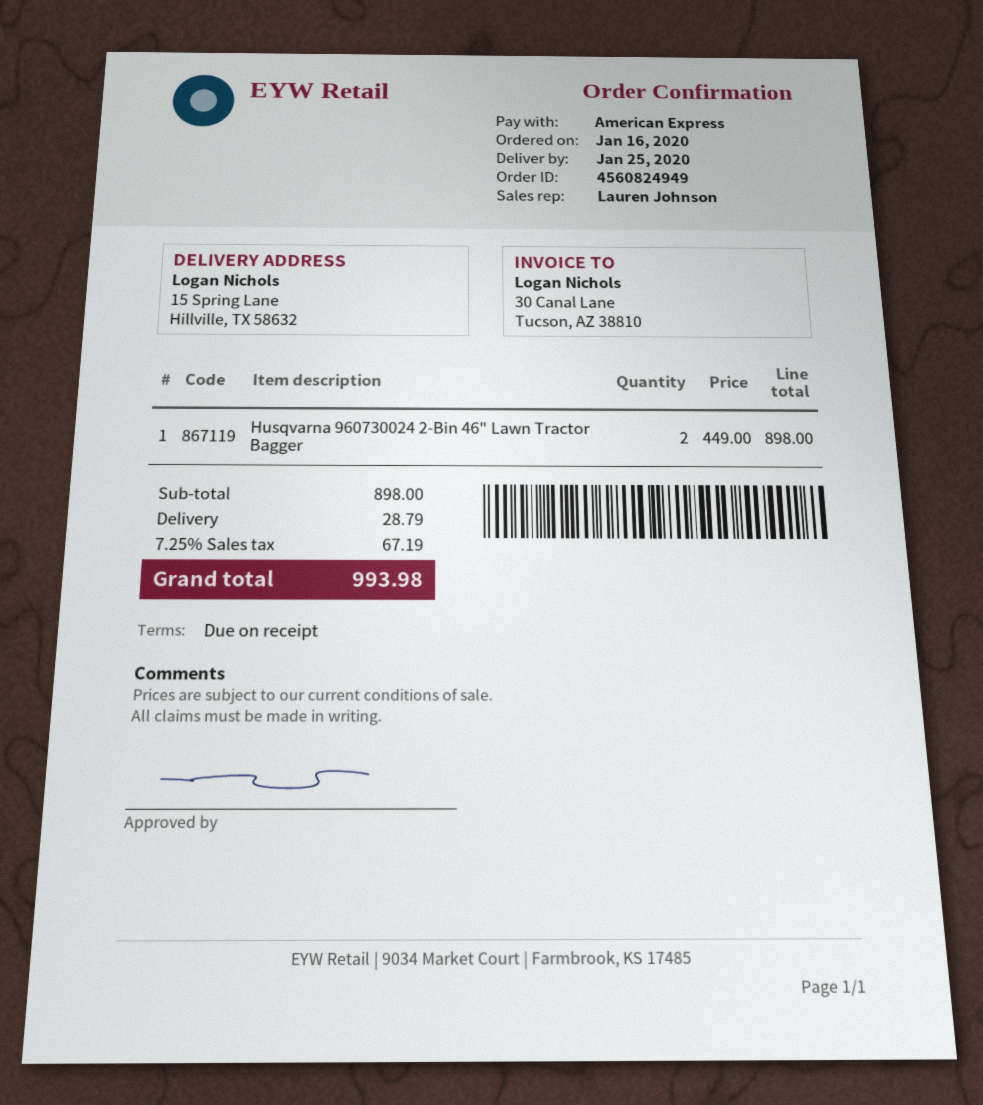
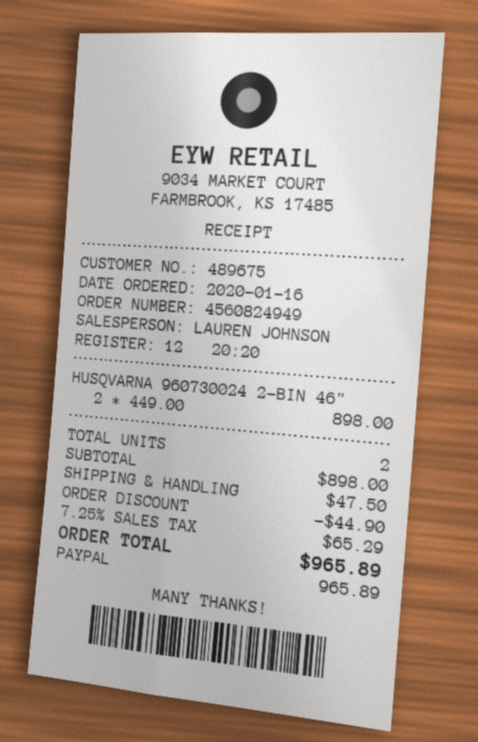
payment method: American Express -> PayPal
discount: none -> 44.90
shipping: 28.79 -> 47.50
tax: 7.25% = 67.19 -> 7.25% = 65.29
total: 993.98 -> 965.89

